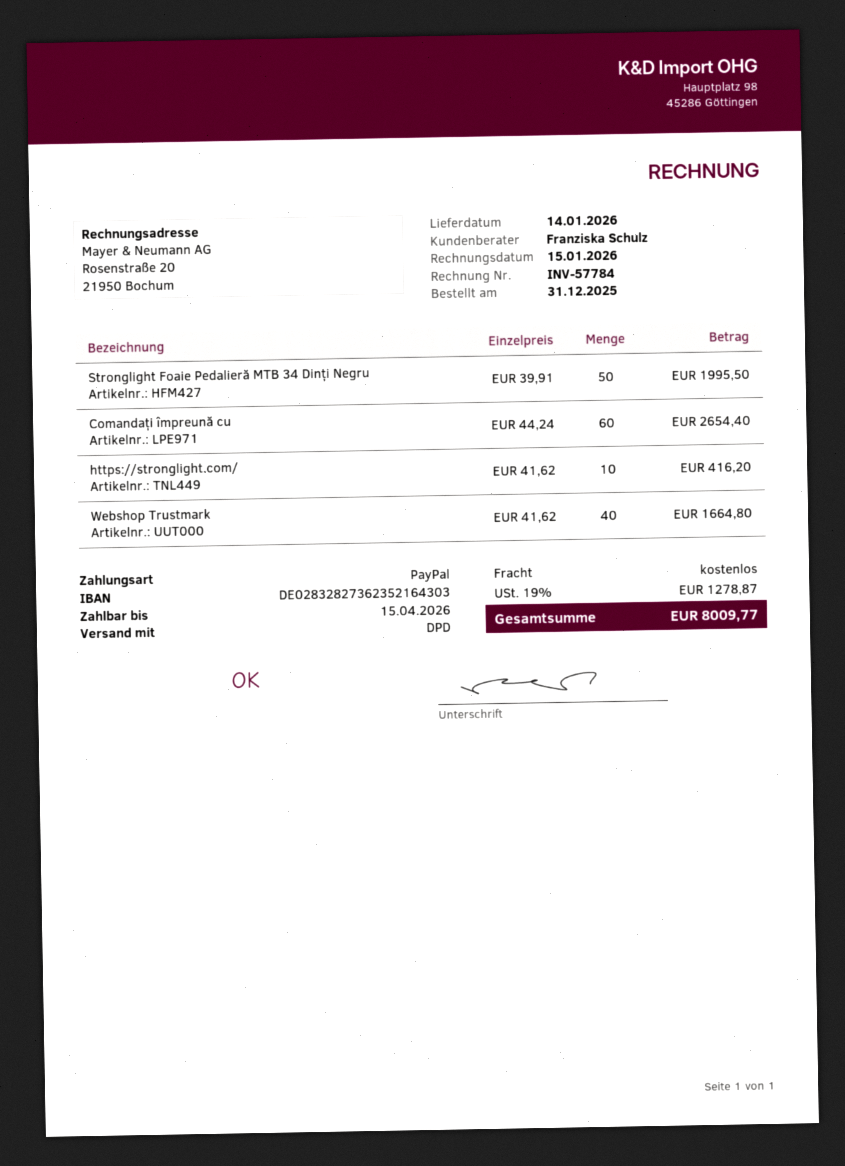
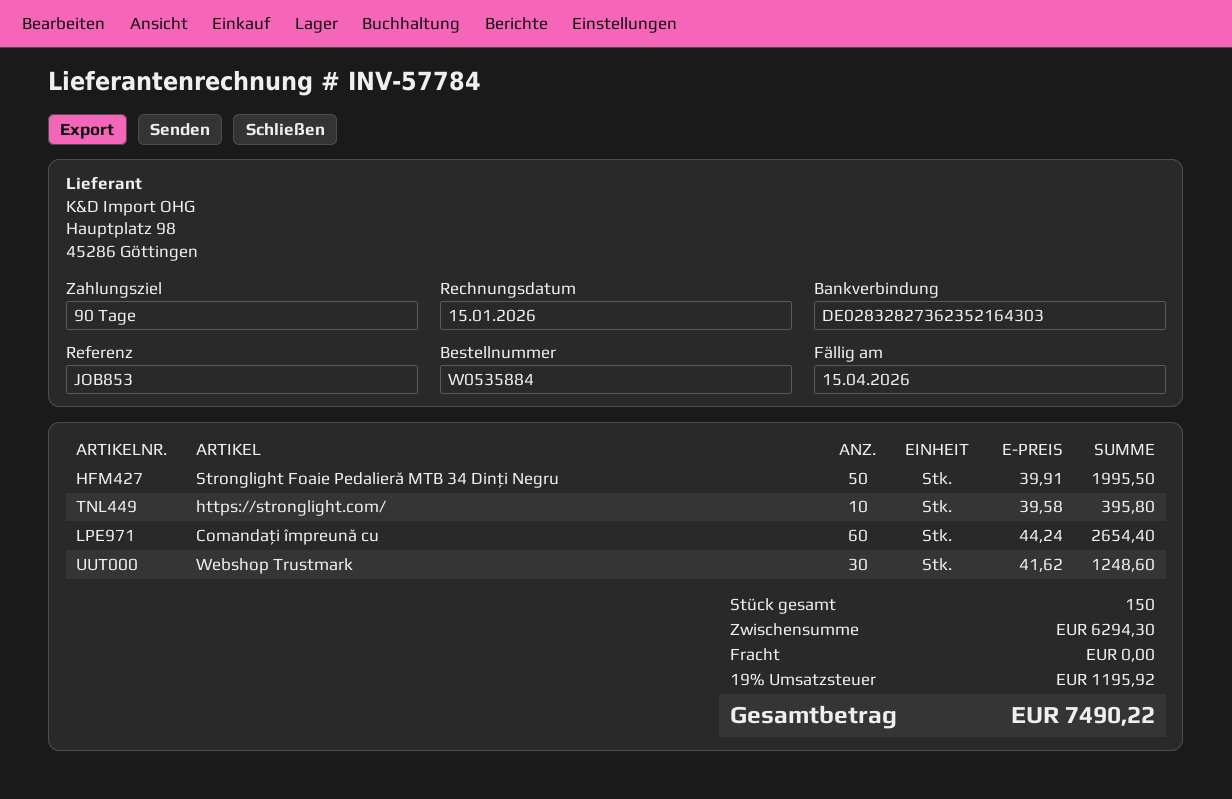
https://stronglight.com/: 10 x 41.62 = 416.20 -> 10 x 39.58 = 395.80
Webshop Trustmark: 40 x 41.62 = 1664.80 -> 30 x 41.62 = 1248.60
tax: 19% = 1278.87 -> 19% = 1195.92
total: 8009.77 -> 7490.22

